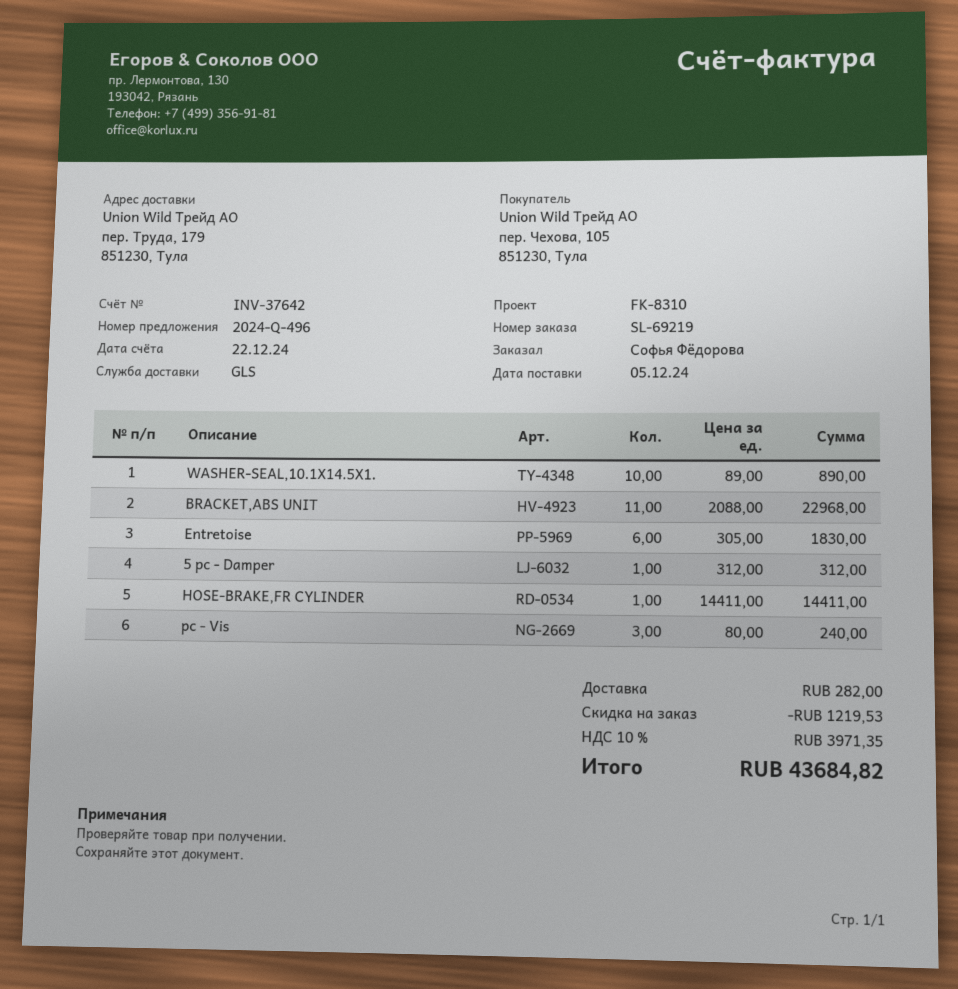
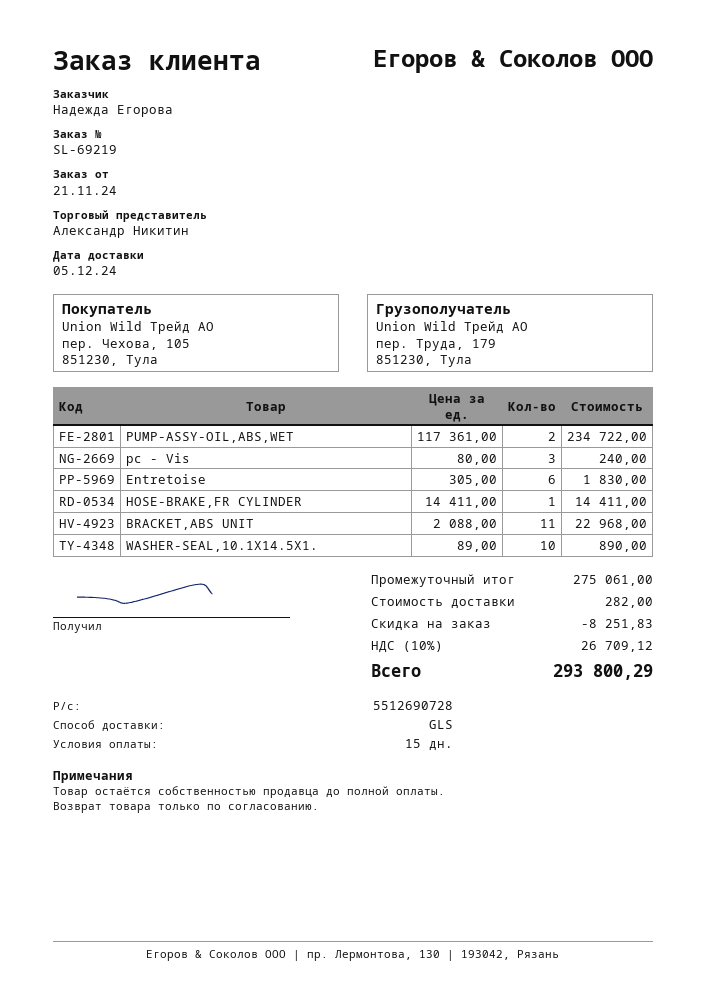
ordered by: Софья Фёдорова -> Надежда Егорова
5 pc - Damper: 1 x 312.00 = 312.00 -> none
PUMP-ASSY-OIL,ABS,WET: none -> 2 x 117361.00 = 234722.00
discount: 1219.53 -> 8251.83
tax: 10% = 3971.35 -> 10% = 26709.12
total: 43684.82 -> 293800.29

